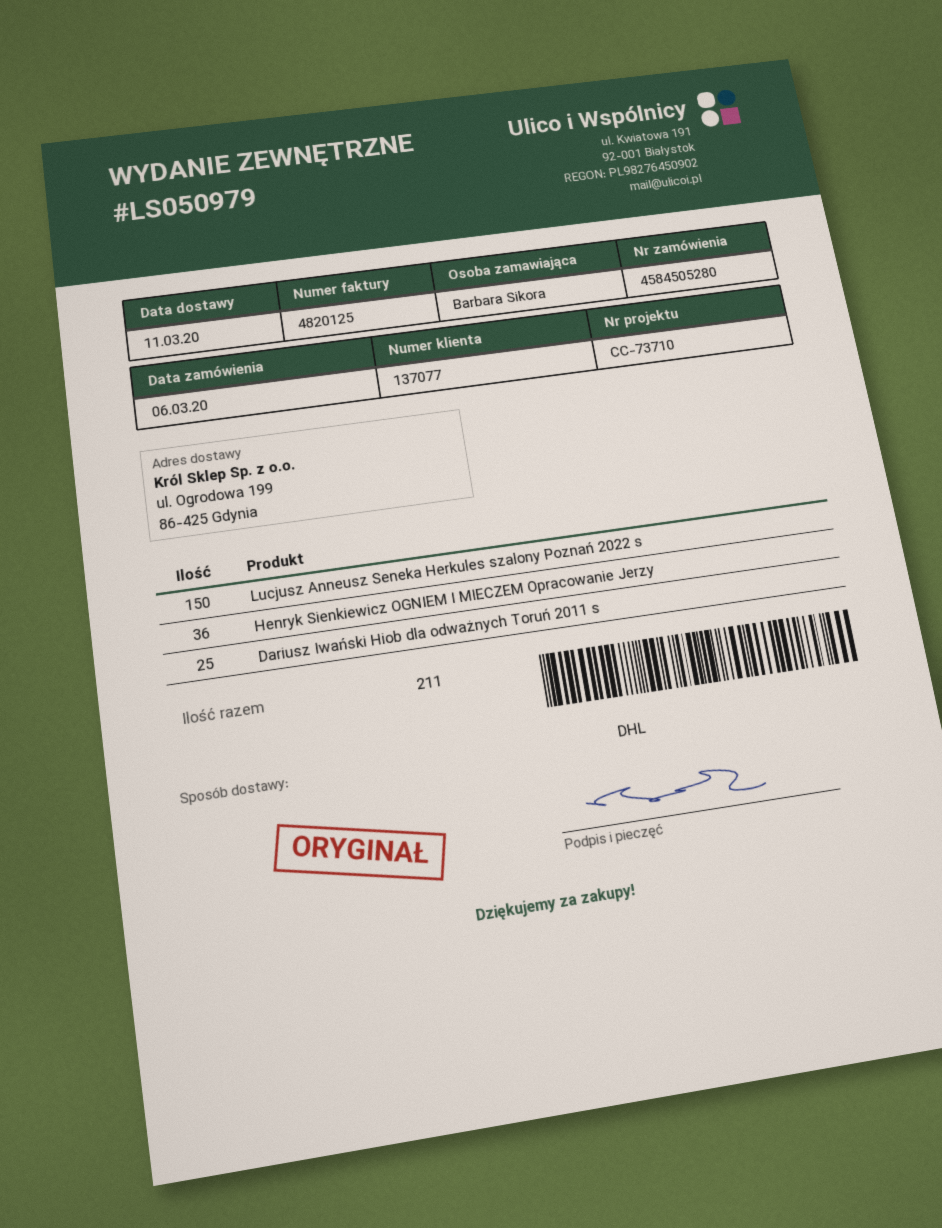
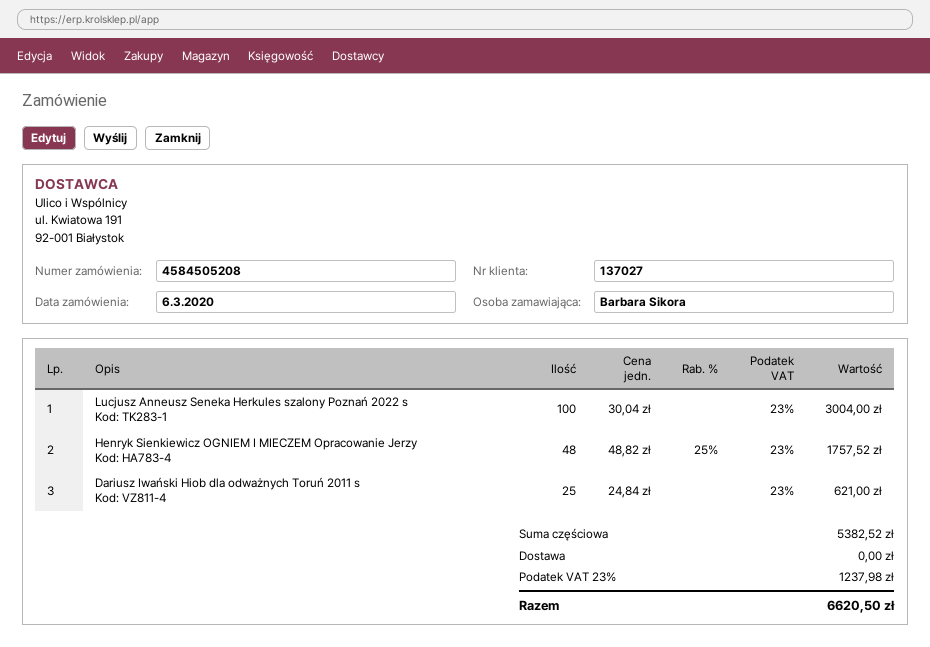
order number: 4584505280 -> 4584505208
customer number: 137077 -> 137027
Lucjusz Anneusz Seneka Herkules szalony Poznań 2022 s: 150 -> 100
Henryk Sienkiewicz OGNIEM I MIECZEM Opracowanie Jerzy: 36 -> 48

